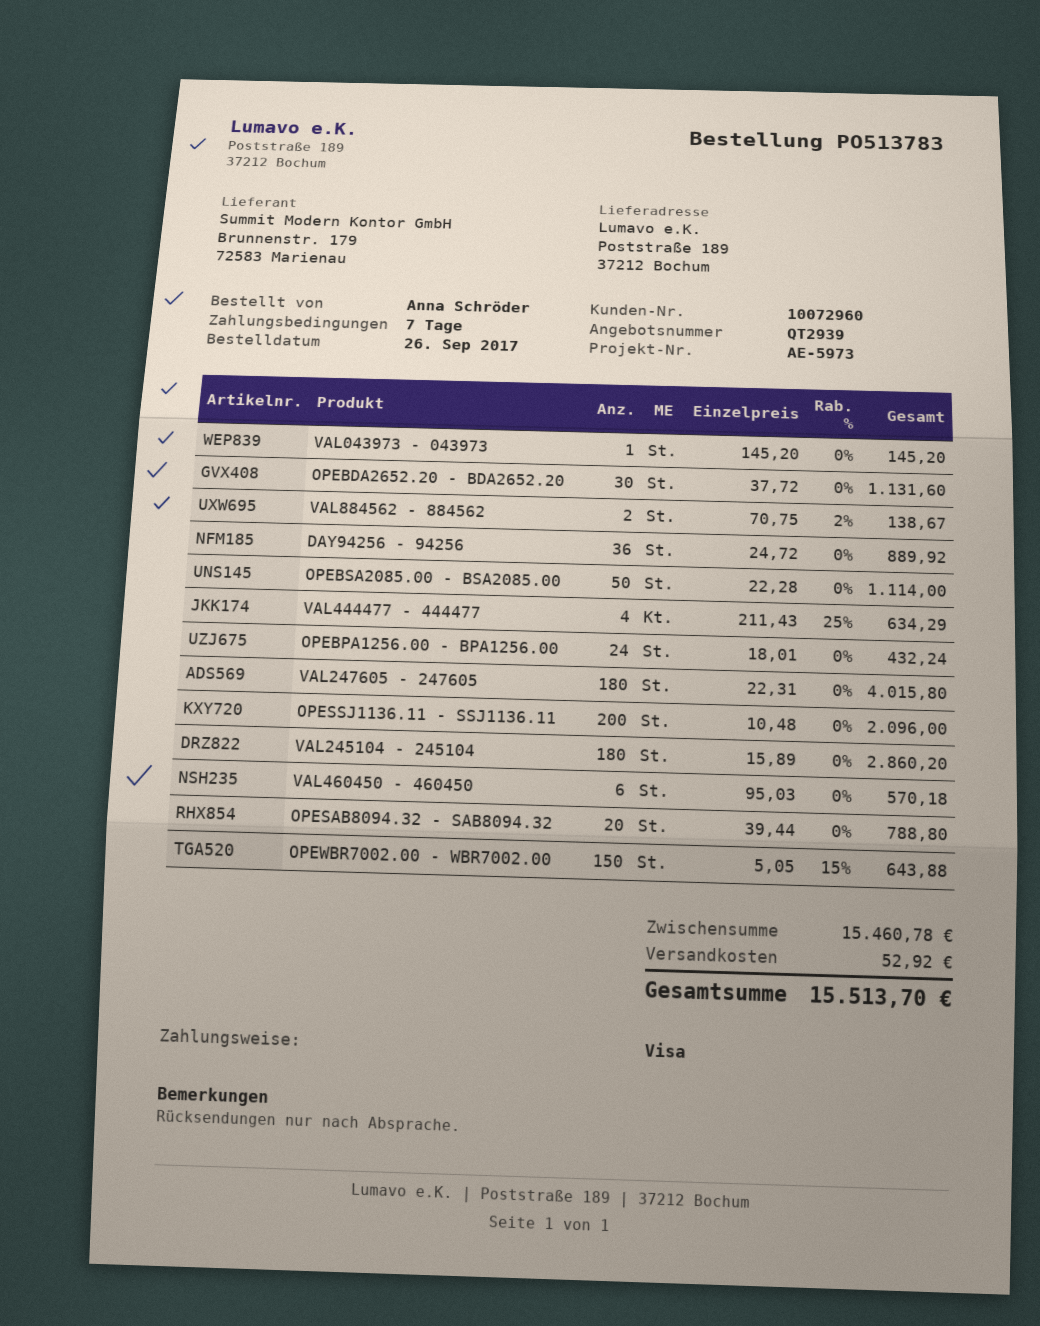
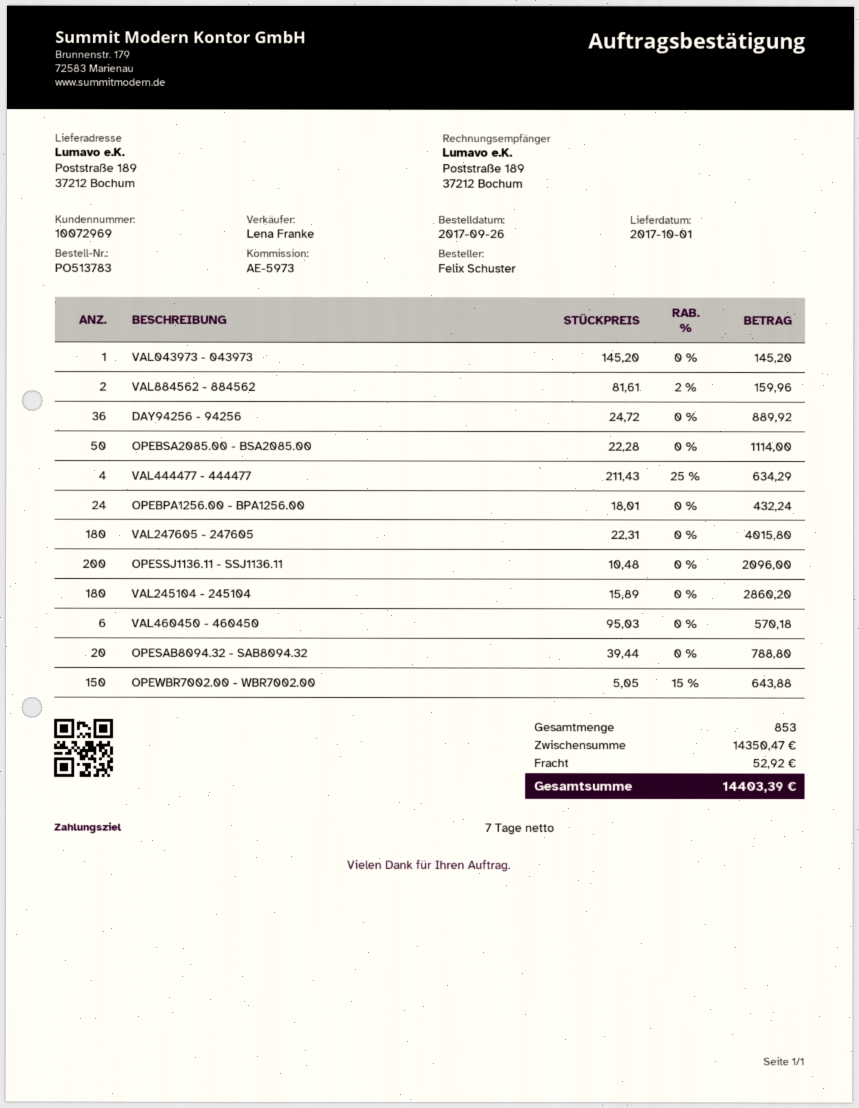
customer number: 10072960 -> 10072969
ordered by: Anna Schröder -> Felix Schuster
OPEBDA2652.20 - BDA2652.20: 30 x 37.72 = 1131.60 -> none
VAL884562 - 884562: 2 x 70.75 - 2% = 138.67 -> 2 x 81.61 - 2% = 159.96
subtotal: 15460.78 -> 14350.47
total: 15513.70 -> 14403.39

